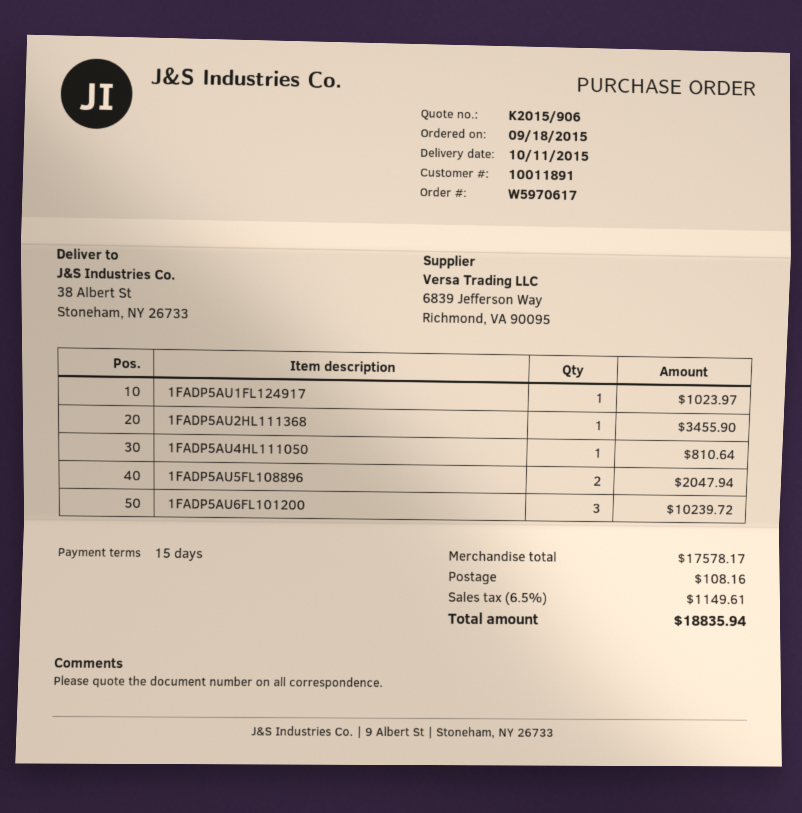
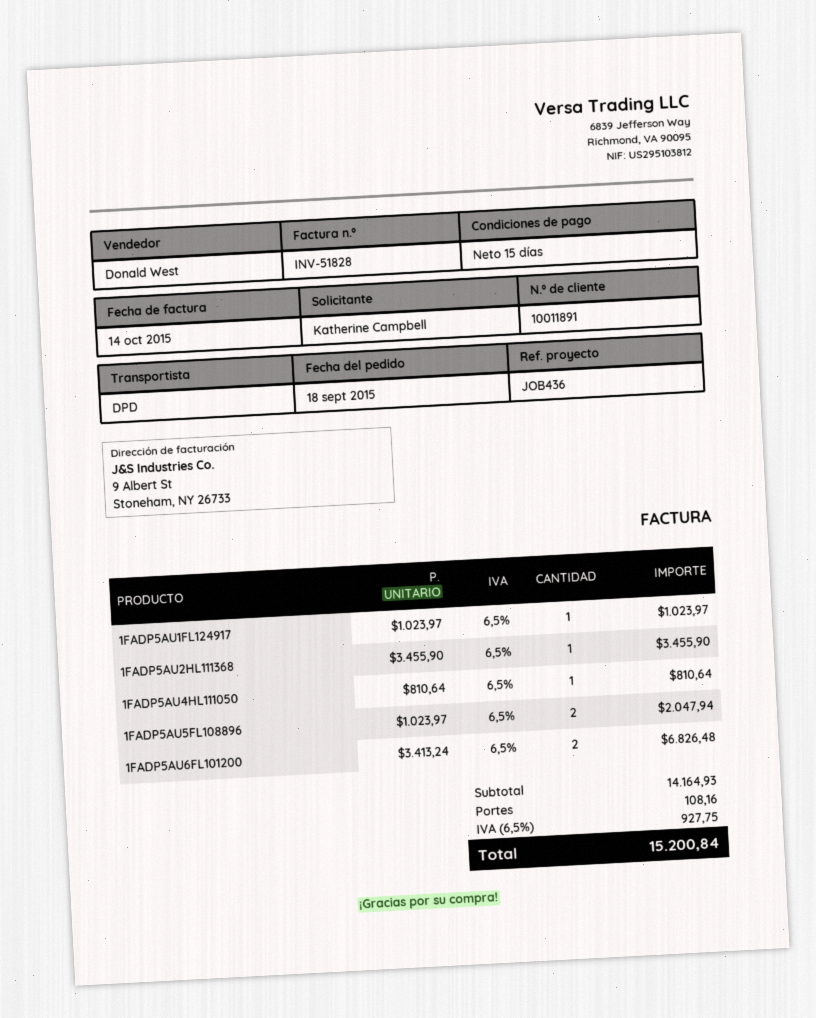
1FADP5AU6FL101200: 3 for 10239.72 -> 2 for 6826.48
subtotal: 17578.17 -> 14164.93
tax: 6.5% = 1149.61 -> 6.5% = 927.75
total: 18835.94 -> 15200.84

